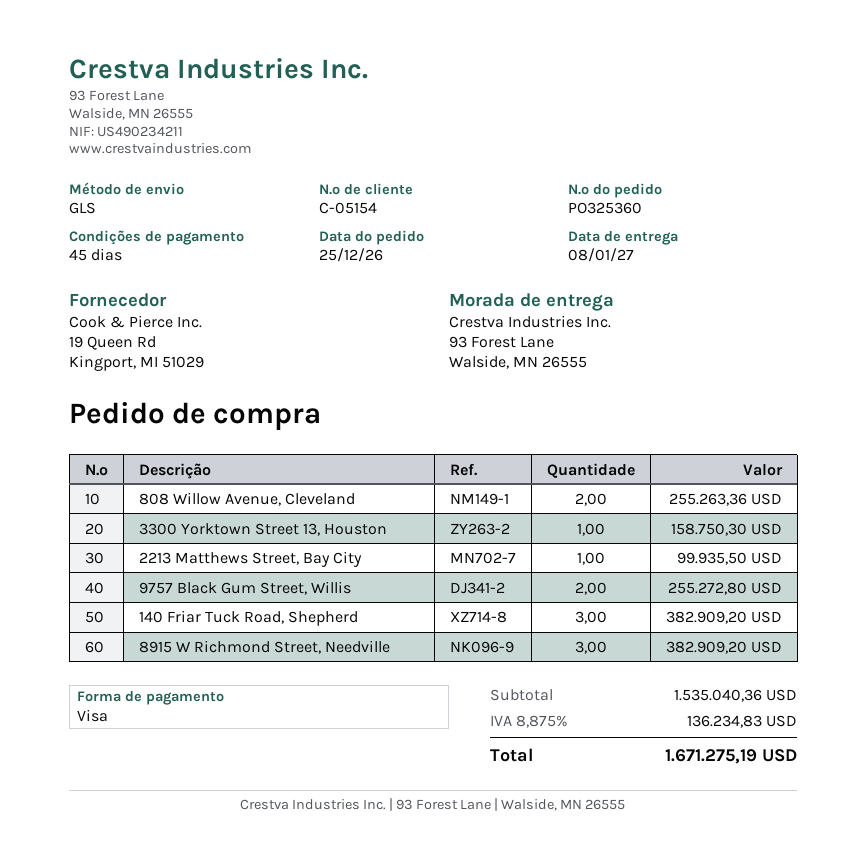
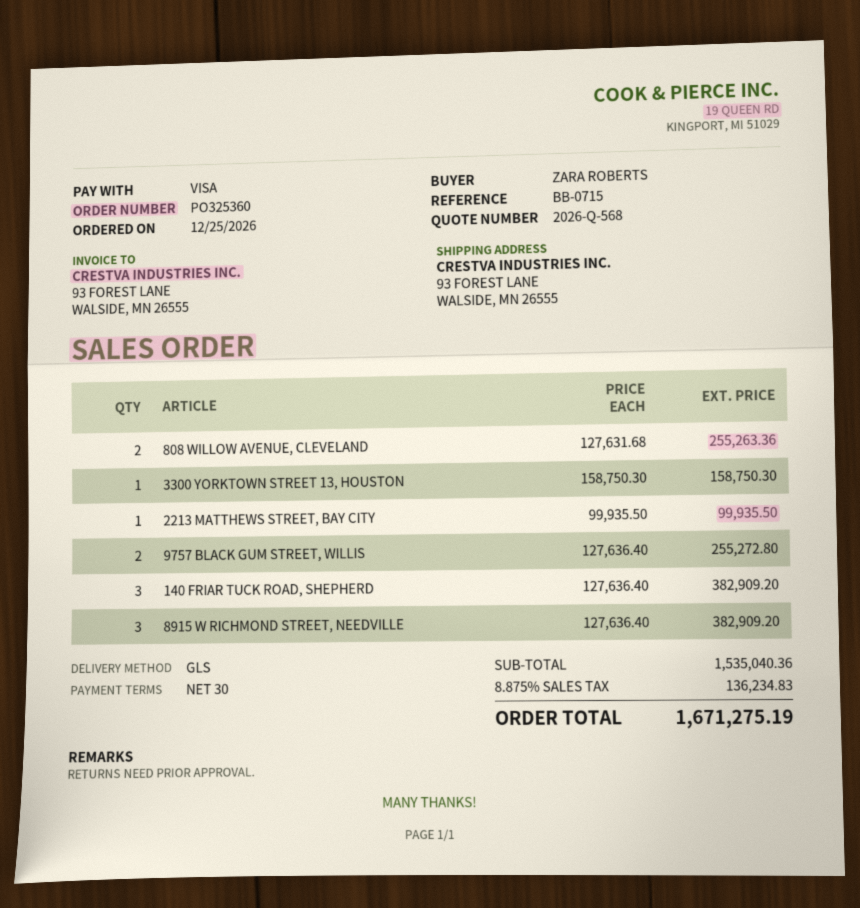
payment terms: 45 days -> 30 days

